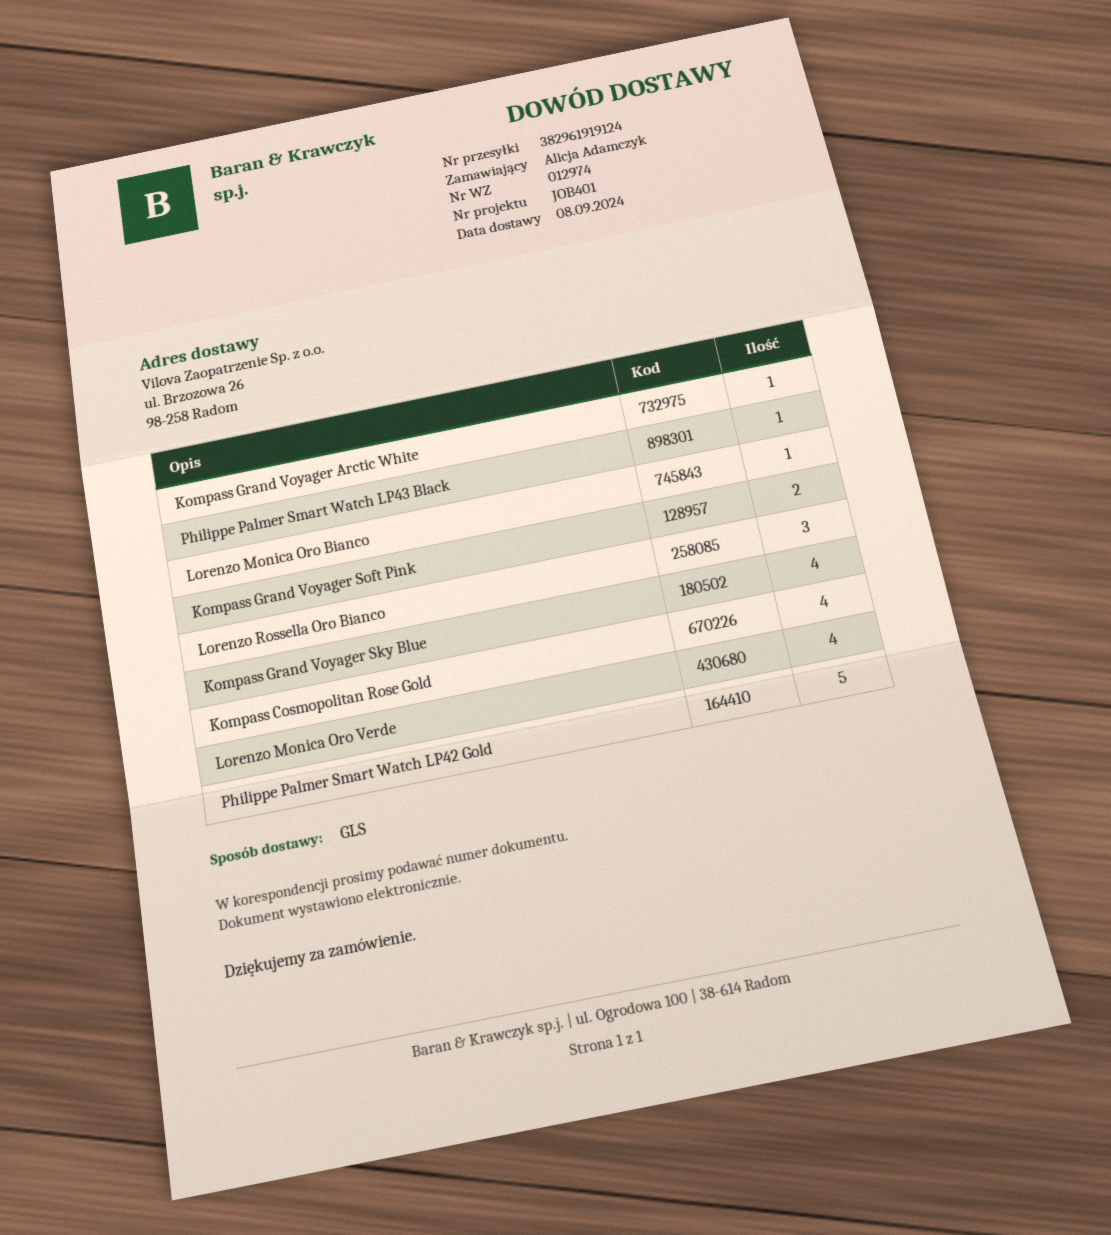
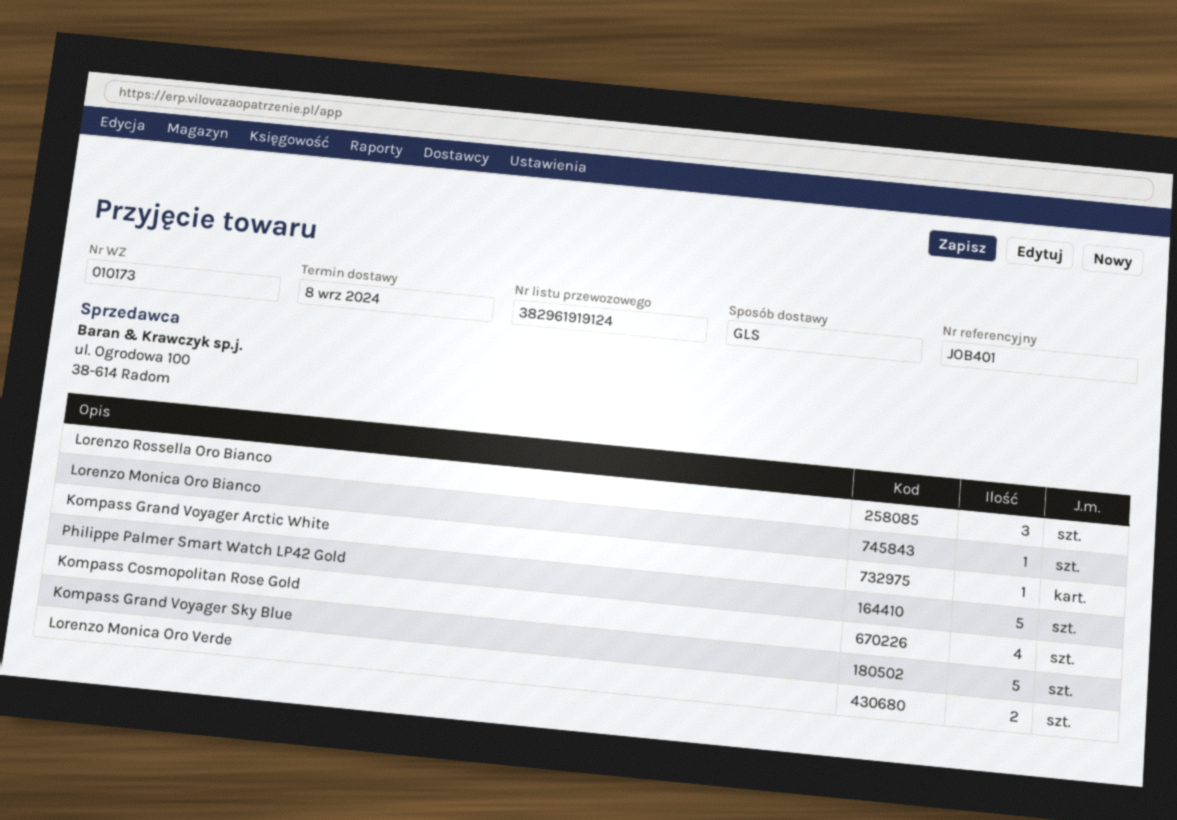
delivery note number: 012974 -> 010173
Philippe Palmer Smart Watch LP43 Black: 1 -> none
Kompass Grand Voyager Soft Pink: 2 -> none
Kompass Grand Voyager Sky Blue: 4 -> 5
Lorenzo Monica Oro Verde: 4 -> 2

